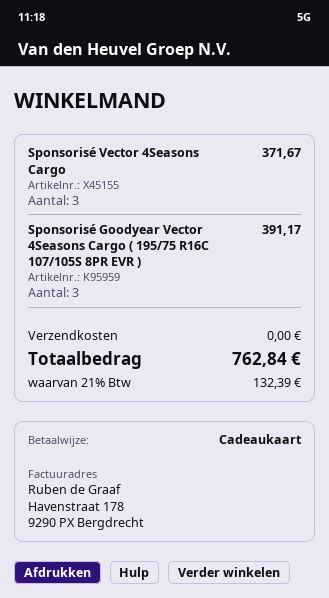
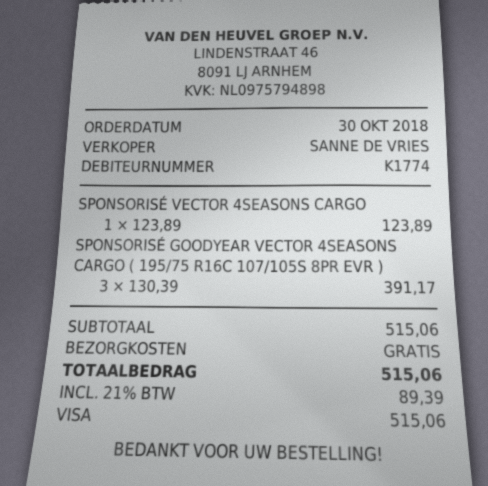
payment method: gift card -> Visa
Sponsorisé Vector 4Seasons Cargo: 3 for 371.67 -> 1 for 123.89
tax: 21% = 132.39 -> 21% = 89.39
total: 762.84 -> 515.06

